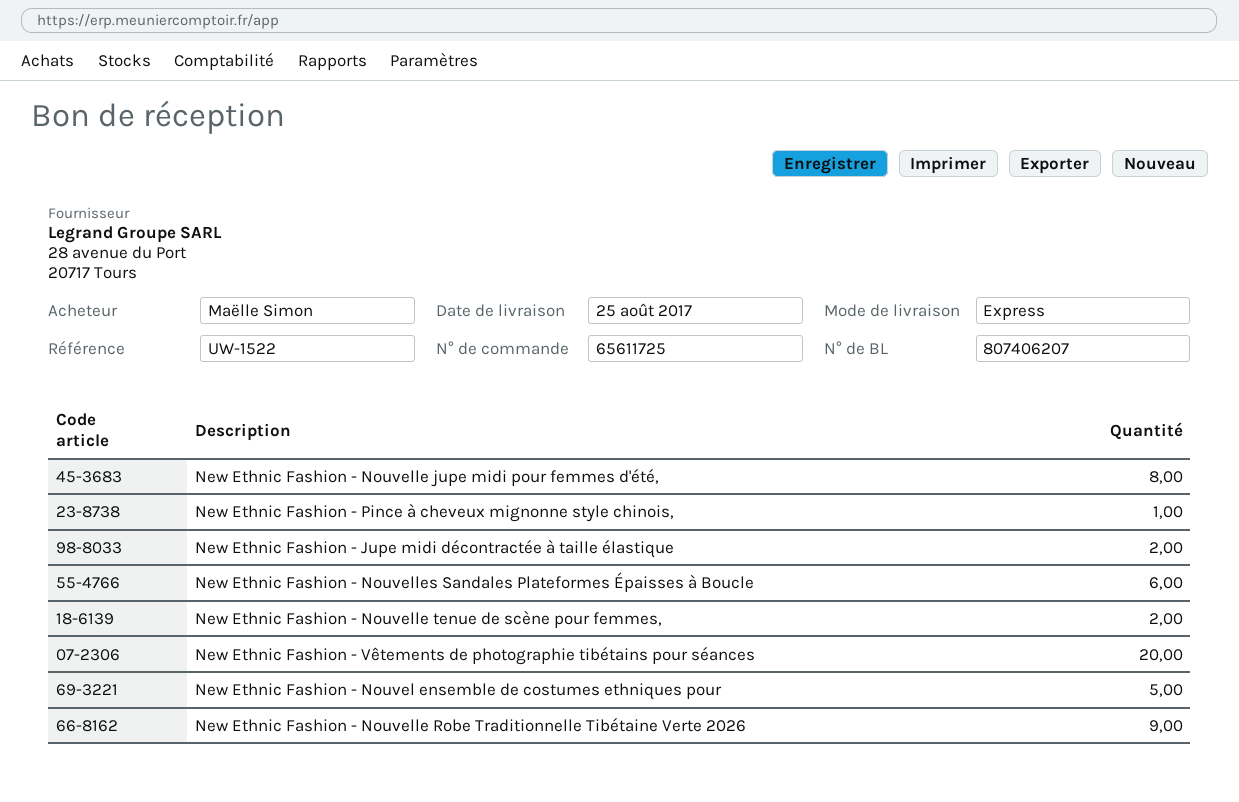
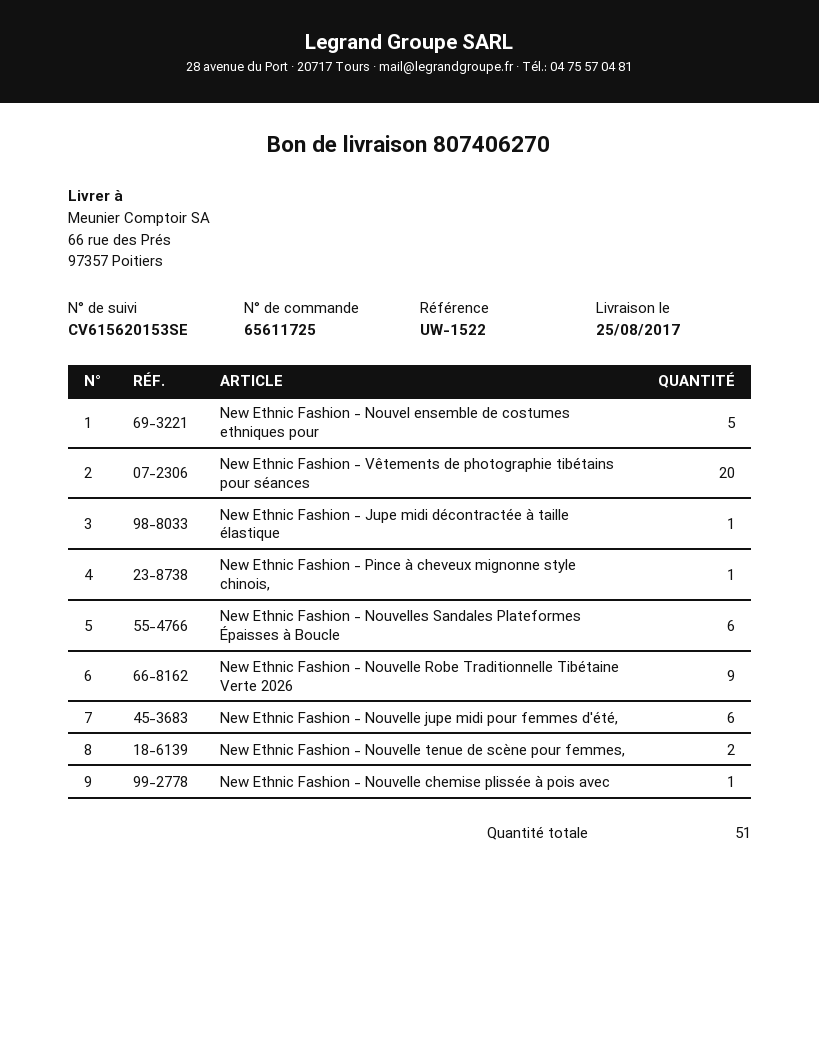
delivery note number: 807406207 -> 807406270
New Ethnic Fashion - Nouvelle jupe midi pour femmes d'été,: 8 -> 6
New Ethnic Fashion - Jupe midi décontractée à taille élastique: 2 -> 1
New Ethnic Fashion - Nouvelle chemise plissée à pois avec: none -> 1

